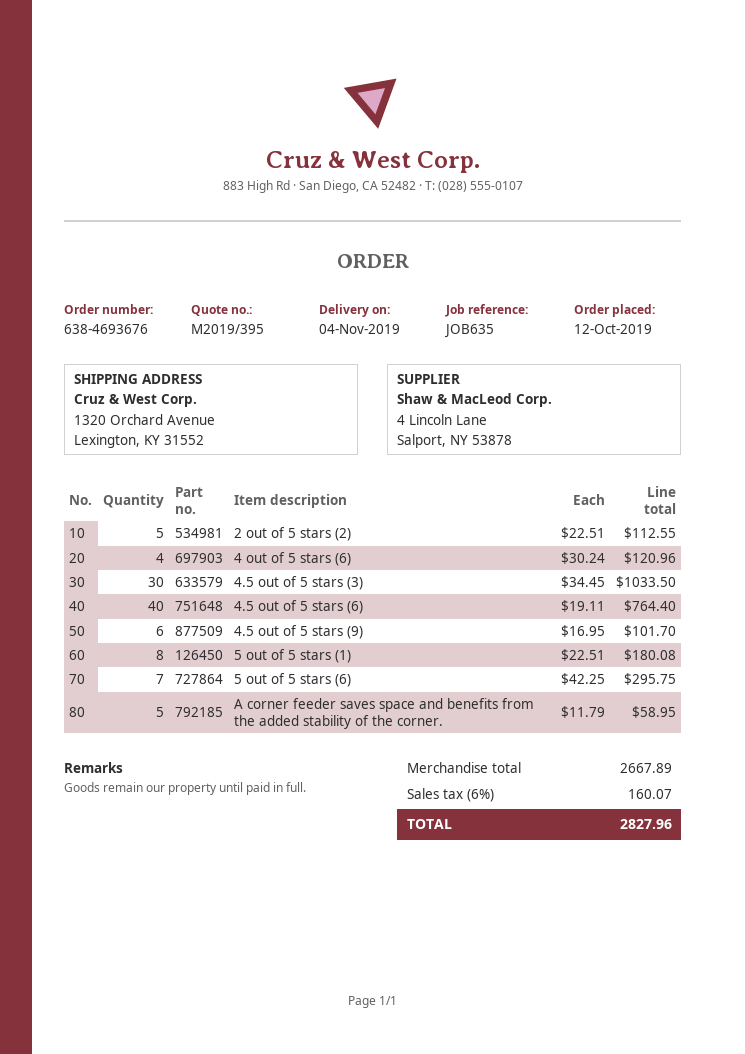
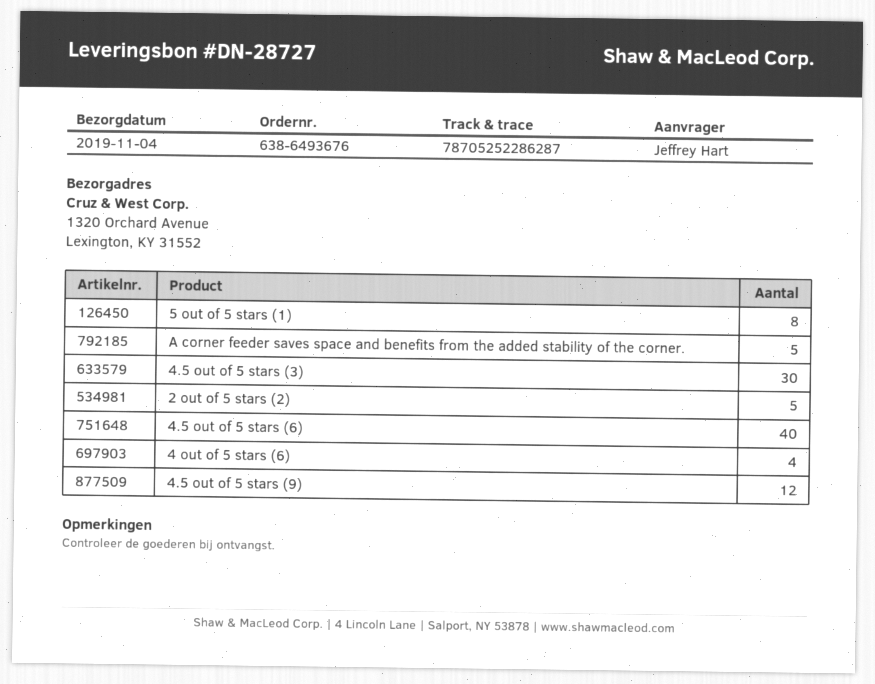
order number: 638-4693676 -> 638-6493676
4.5 out of 5 stars (9): 6 -> 12
5 out of 5 stars (6): 7 -> none

